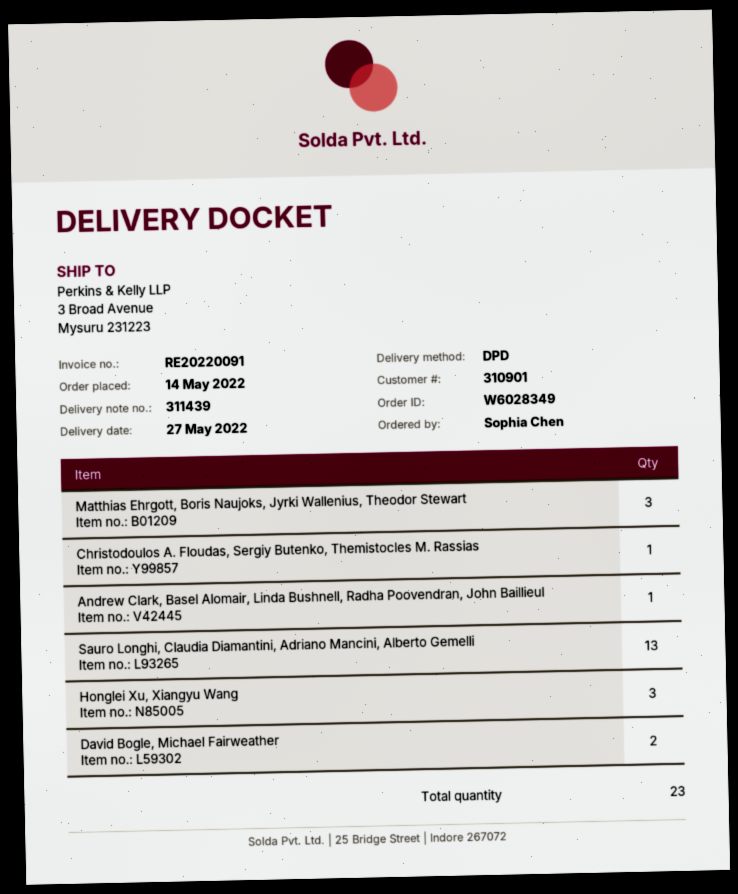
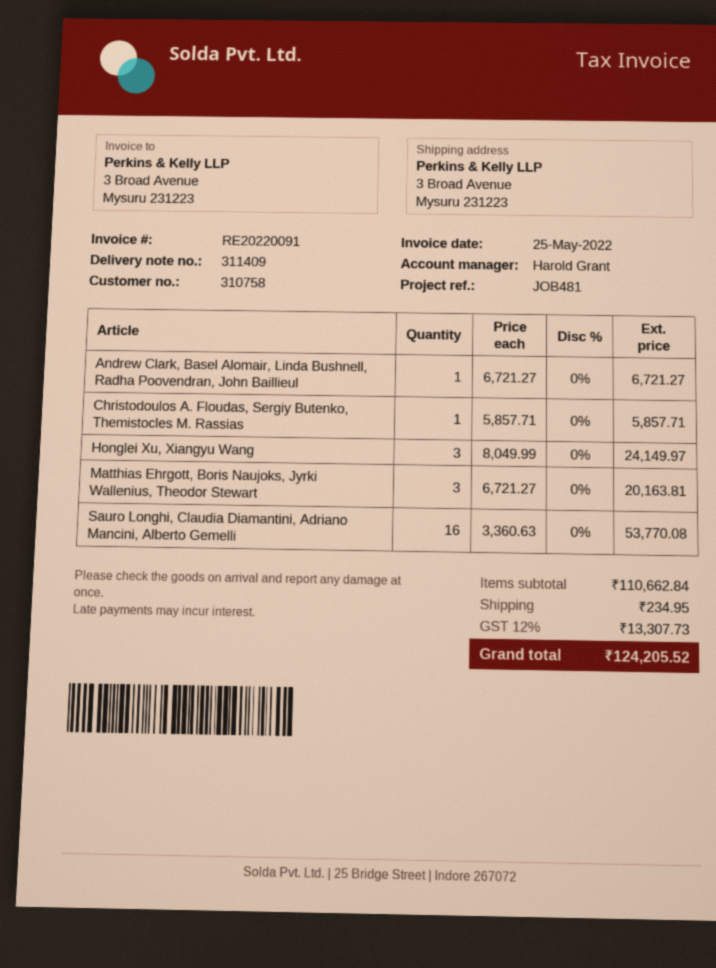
delivery note number: 311439 -> 311409
customer number: 310901 -> 310758
Sauro Longhi, Claudia Diamantini, Adriano Mancini, Alberto Gemelli: 13 -> 16
David Bogle, Michael Fairweather: 2 -> none

